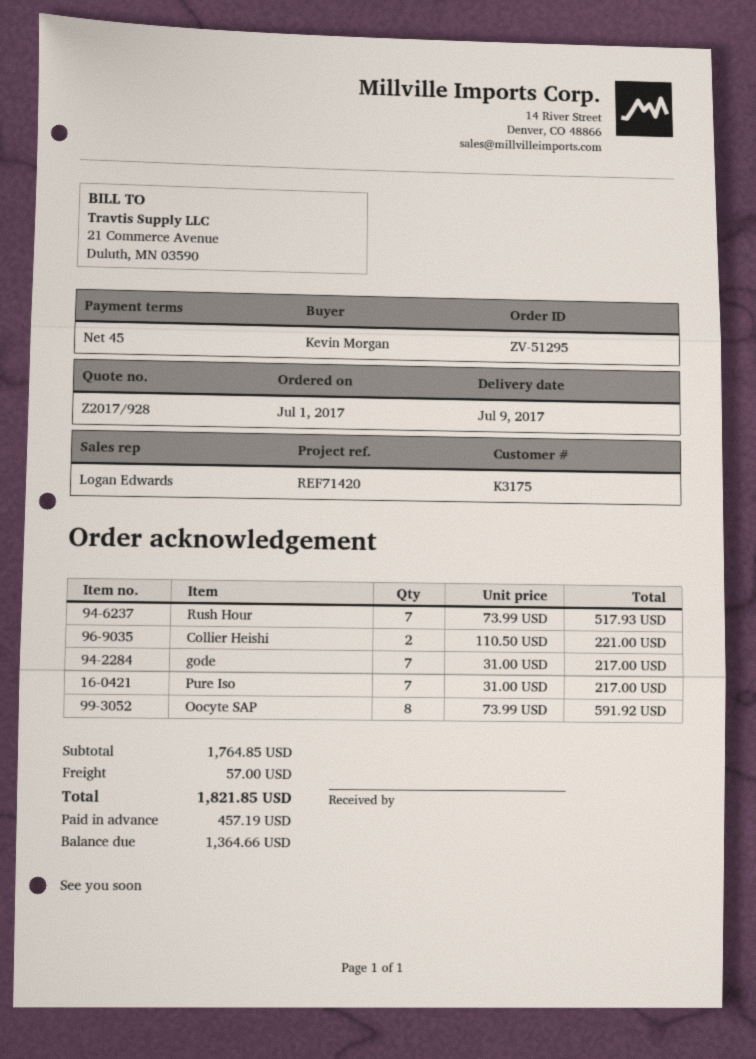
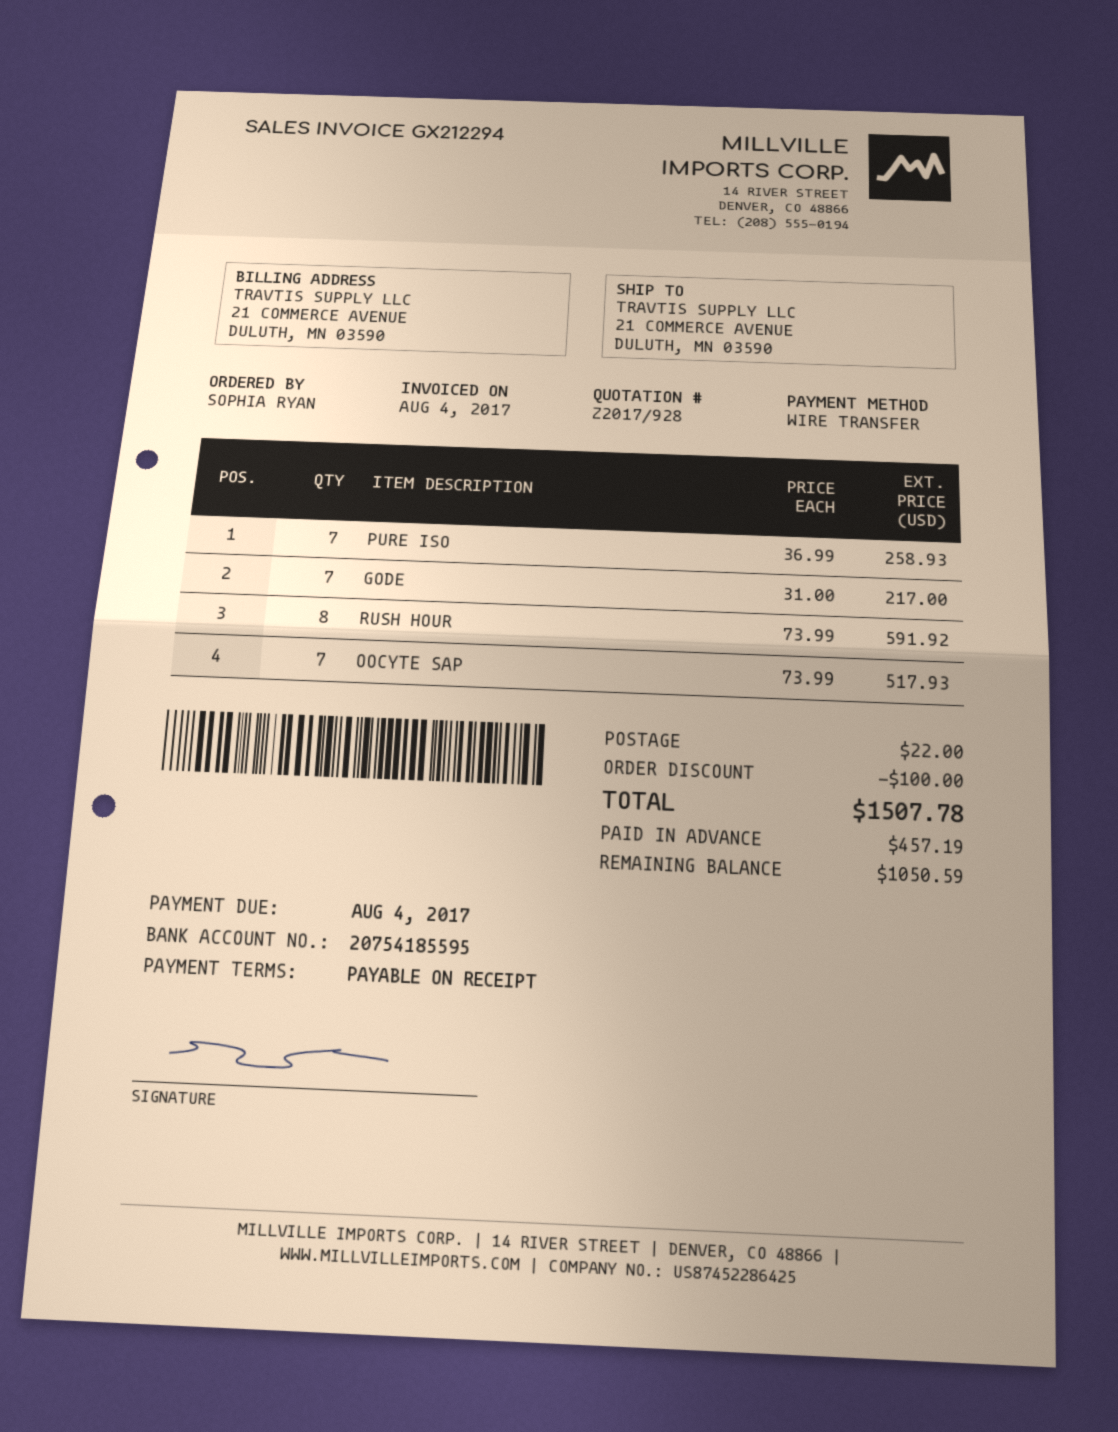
payment terms: 45 days -> on receipt
ordered by: Kevin Morgan -> SOPHIA RYAN
Rush Hour: 7 x 73.99 = 517.93 -> 8 x 73.99 = 591.92
Collier Heishi: 2 x 110.50 = 221.00 -> none
Pure Iso: 7 x 31.00 = 217.00 -> 7 x 36.99 = 258.93
Oocyte SAP: 8 x 73.99 = 591.92 -> 7 x 73.99 = 517.93
discount: none -> 100.00
shipping: 57.00 -> 22.00
total: 1821.85 -> 1507.78
balance: 1364.66 -> 1050.59

